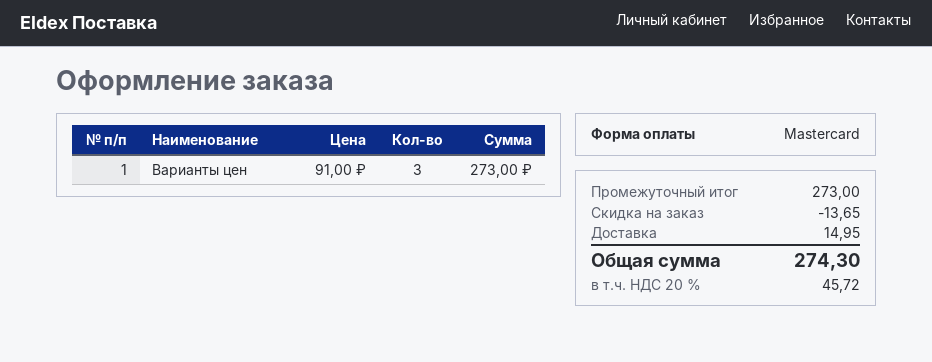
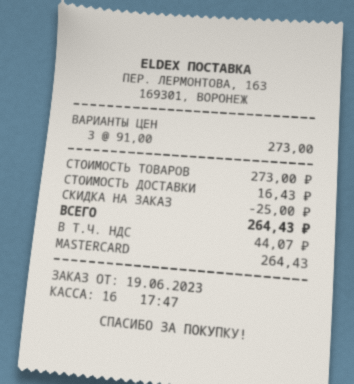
discount: 13.65 -> 25.00
shipping: 14.95 -> 16.43
tax: 45.72 -> 44.07
total: 274.30 -> 264.43

